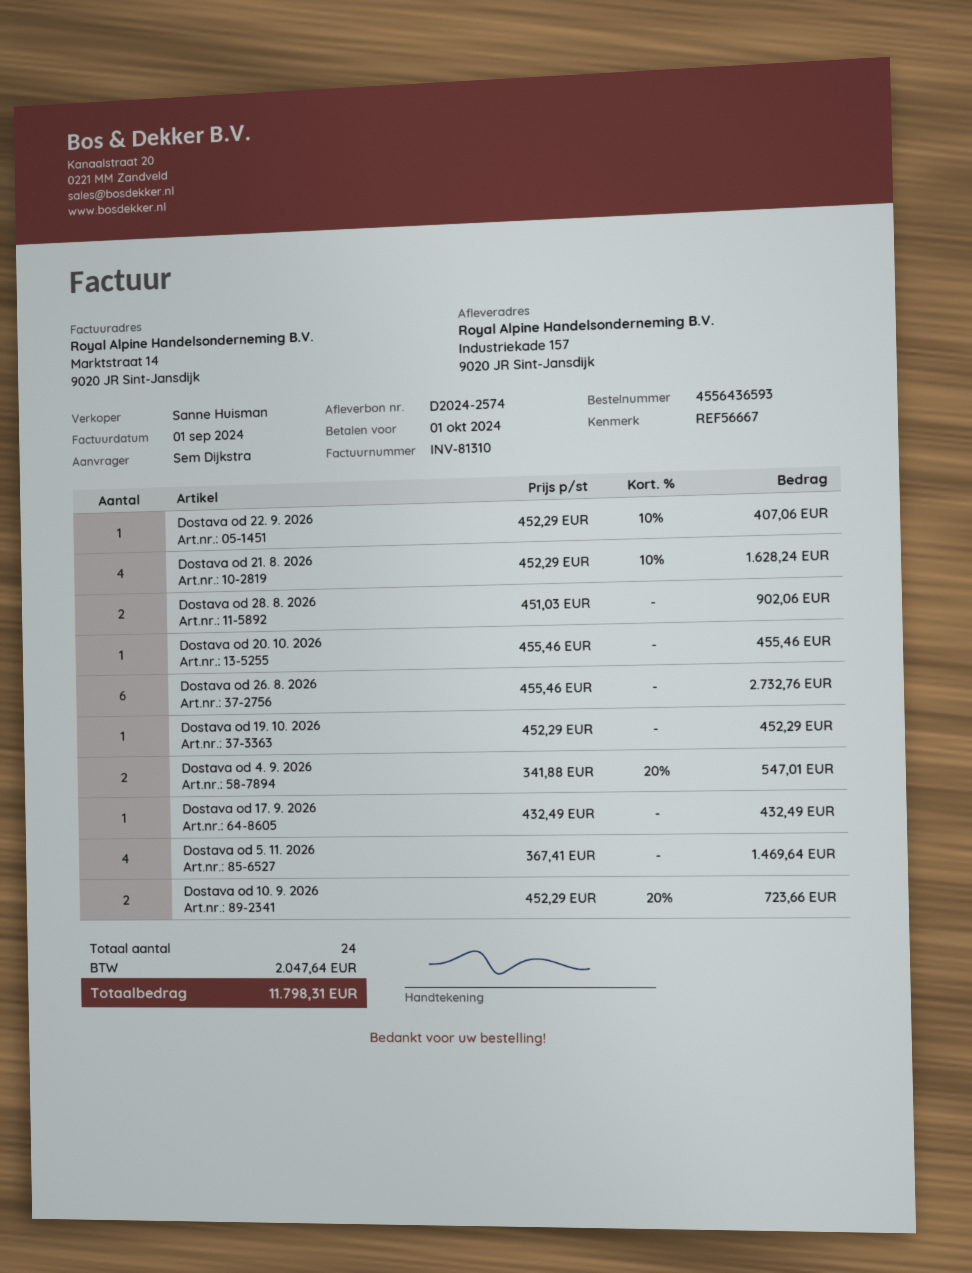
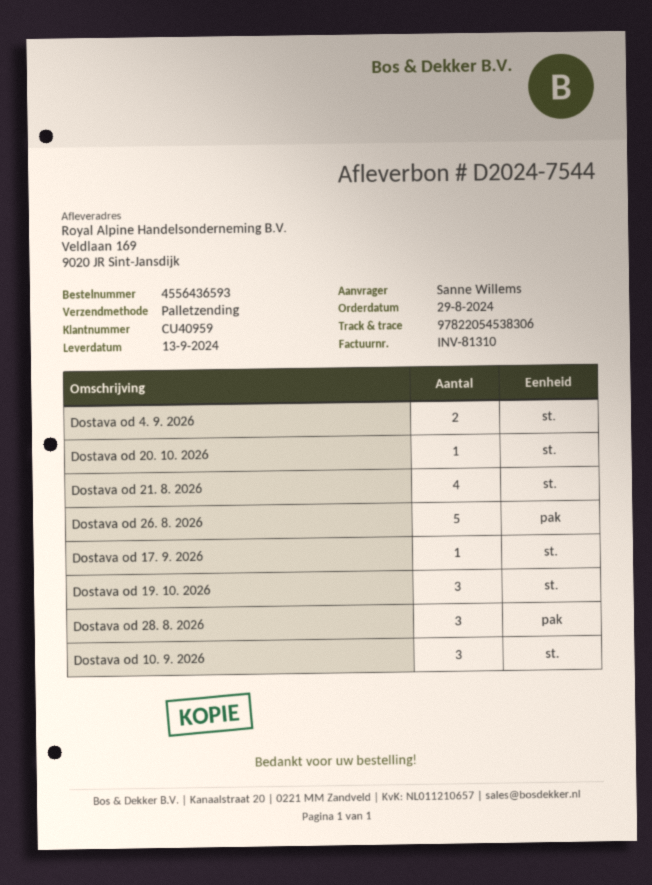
delivery note number: D2024-2574 -> D2024-7544
ordered by: Sem Dijkstra -> Sanne Willems
ship to: Industriekade 157, 9020 JR Sint-Jansdijk -> Veldlaan 169, 9020 JR Sint-Jansdijk
Dostava od 22. 9. 2026: 1 -> none
Dostava od 28. 8. 2026: 2 -> 3
Dostava od 26. 8. 2026: 6 -> 5
Dostava od 19. 10. 2026: 1 -> 3
Dostava od 5. 11. 2026: 4 -> none
Dostava od 10. 9. 2026: 2 -> 3

